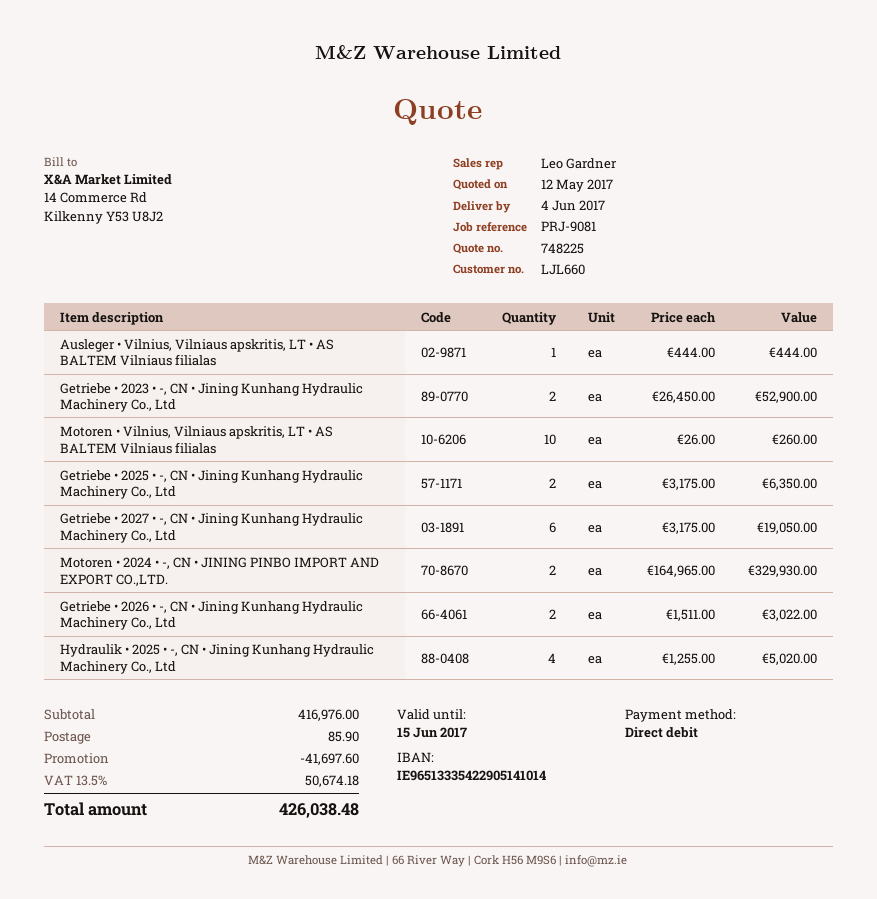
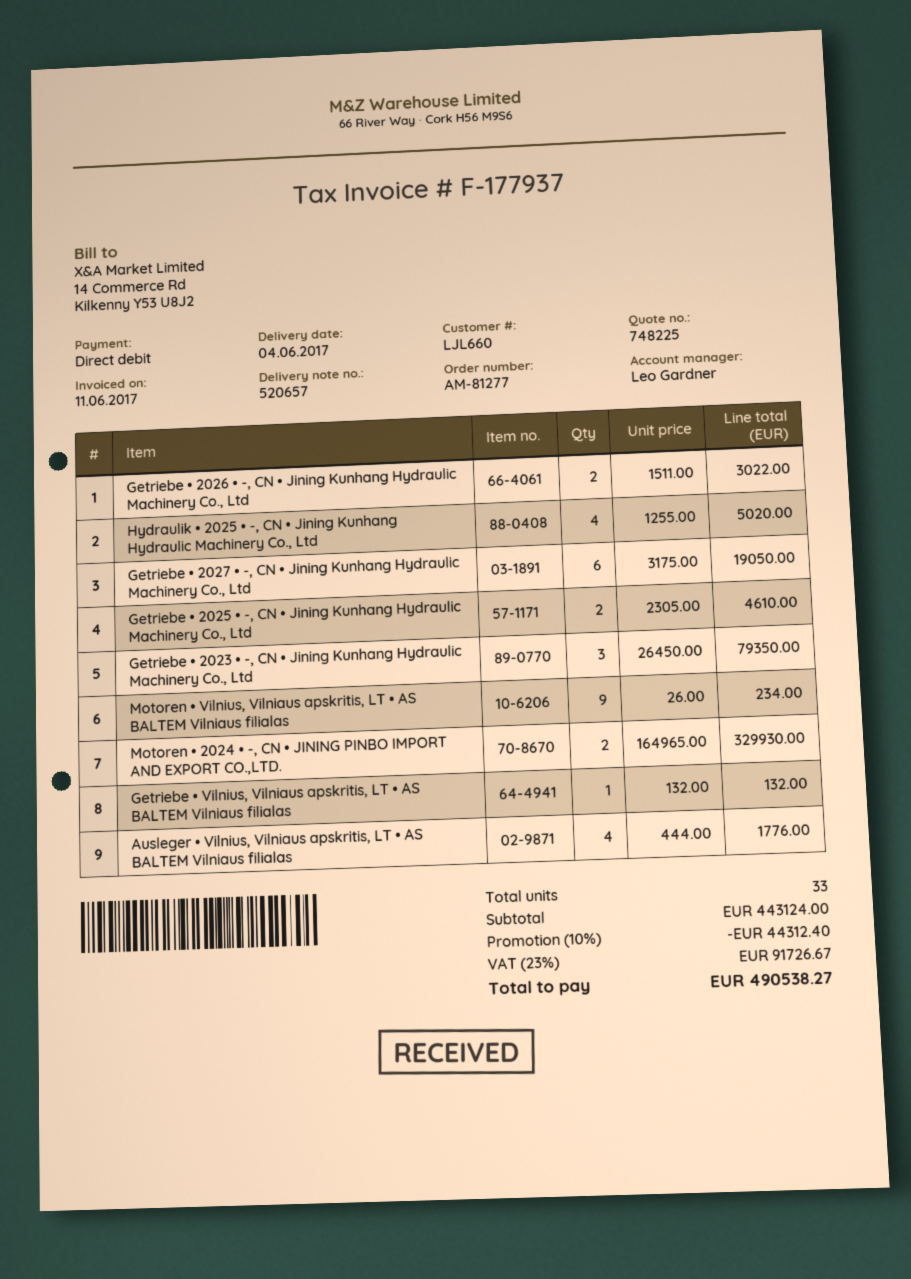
Ausleger • Vilnius, Vilniaus apskritis, LT • AS BALTEM Vilniaus filialas: 1 x 444.00 = 444.00 -> 4 x 444.00 = 1776.00
Getriebe • 2023 • -, CN • Jining Kunhang Hydraulic Machinery Co., Ltd: 2 x 26450.00 = 52900.00 -> 3 x 26450.00 = 79350.00
Motoren • Vilnius, Vilniaus apskritis, LT • AS BALTEM Vilniaus filialas: 10 x 26.00 = 260.00 -> 9 x 26.00 = 234.00
Getriebe • 2025 • -, CN • Jining Kunhang Hydraulic Machinery Co., Ltd: 2 x 3175.00 = 6350.00 -> 2 x 2305.00 = 4610.00
Getriebe • Vilnius, Vilniaus apskritis, LT • AS BALTEM Vilniaus filialas: none -> 1 x 132.00 = 132.00
subtotal: 416976.00 -> 443124.00
discount: 41697.60 -> 44312.40
shipping: 85.90 -> none
tax: 13.5% = 50674.18 -> 23% = 91726.67
total: 426038.48 -> 490538.27

